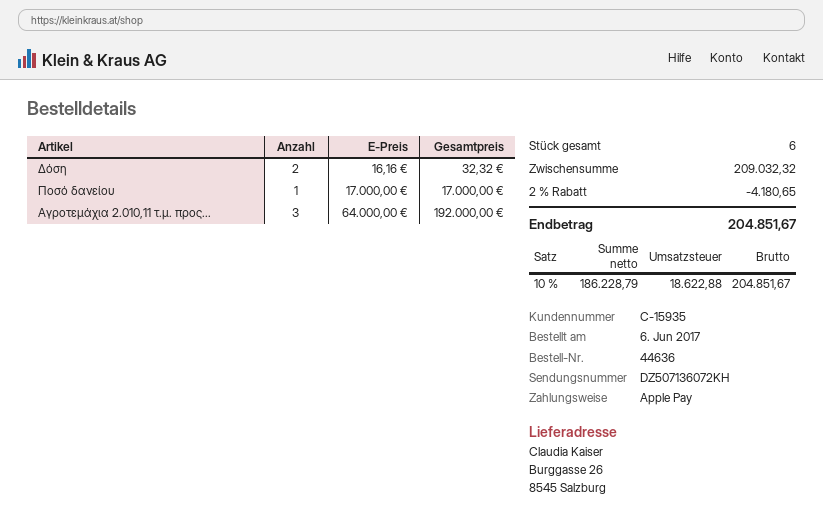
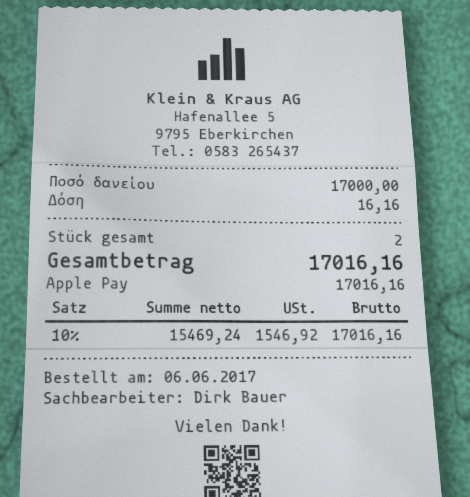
Δόση: 2 for 32.32 -> 1 for 16.16
Αγροτεμάχια 2.010,11 τ.μ. προς...: 3 for 192000.00 -> none
total quantity: 6 -> 2
discount: 2% = 4180.65 -> none
net: 186228.79 -> 15469.24
tax: 10% = 18622.88 -> 10% = 1546.92
total: 204851.67 -> 17016.16

